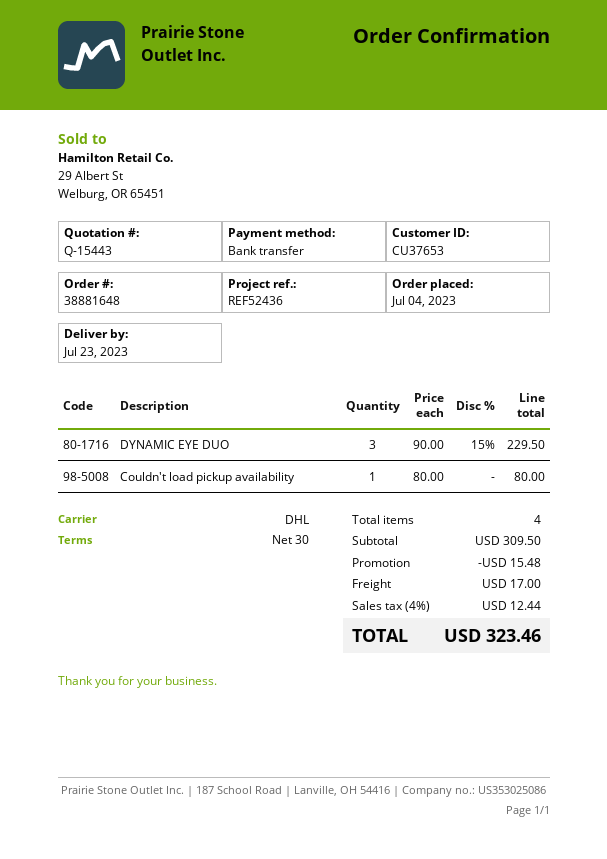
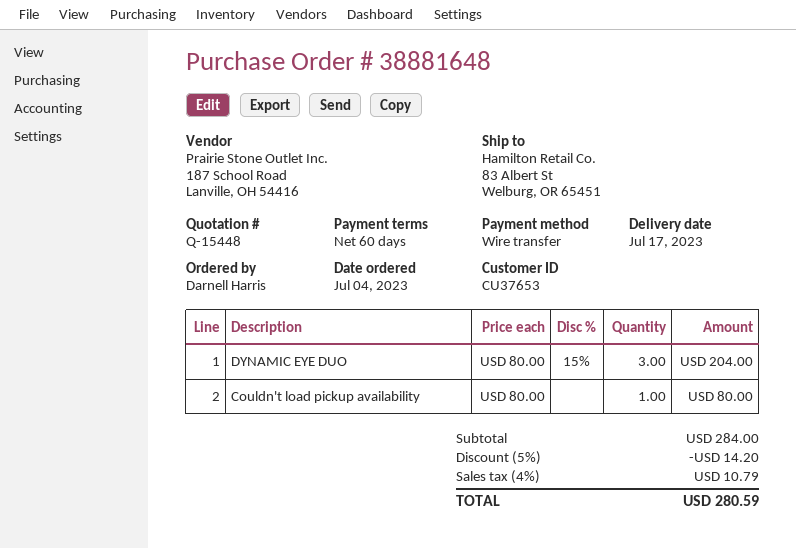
quote number: Q-15443 -> Q-15448
delivery date: 2023-07-23 -> 2023-07-17
payment terms: 30 days -> 60 days
DYNAMIC EYE DUO: 3 x 90.00 - 15% = 229.50 -> 3 x 80.00 - 15% = 204.00
subtotal: 309.50 -> 284.00
discount: 15.48 -> 14.20
shipping: 17.00 -> none
tax: 4% = 12.44 -> 4% = 10.79
total: 323.46 -> 280.59

